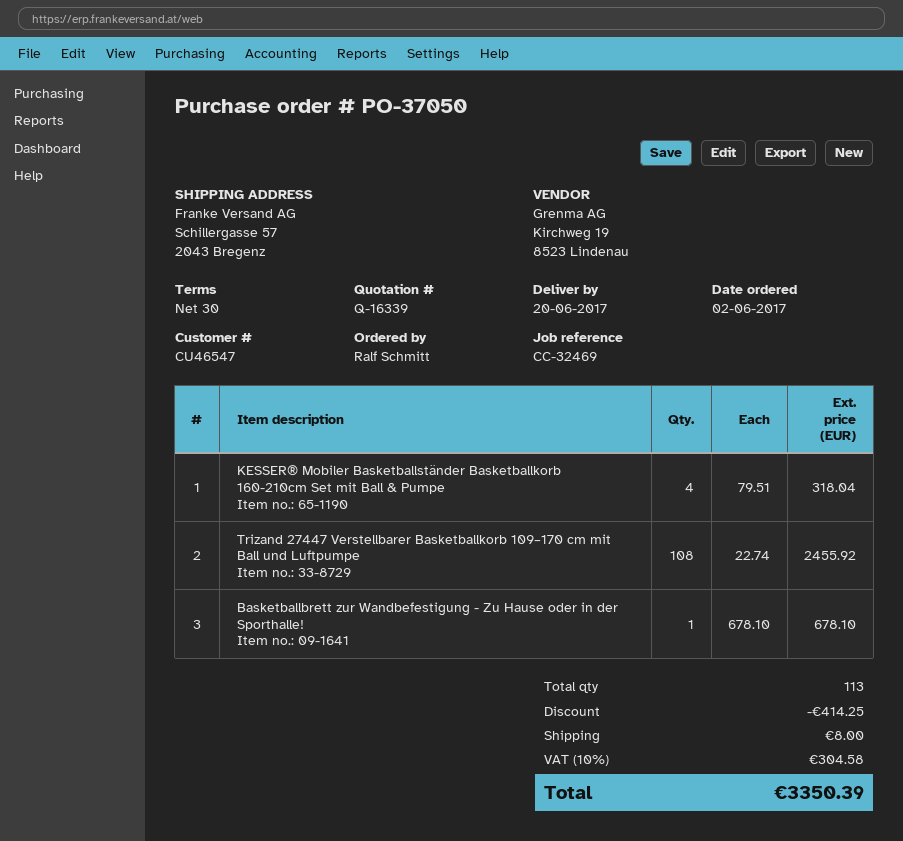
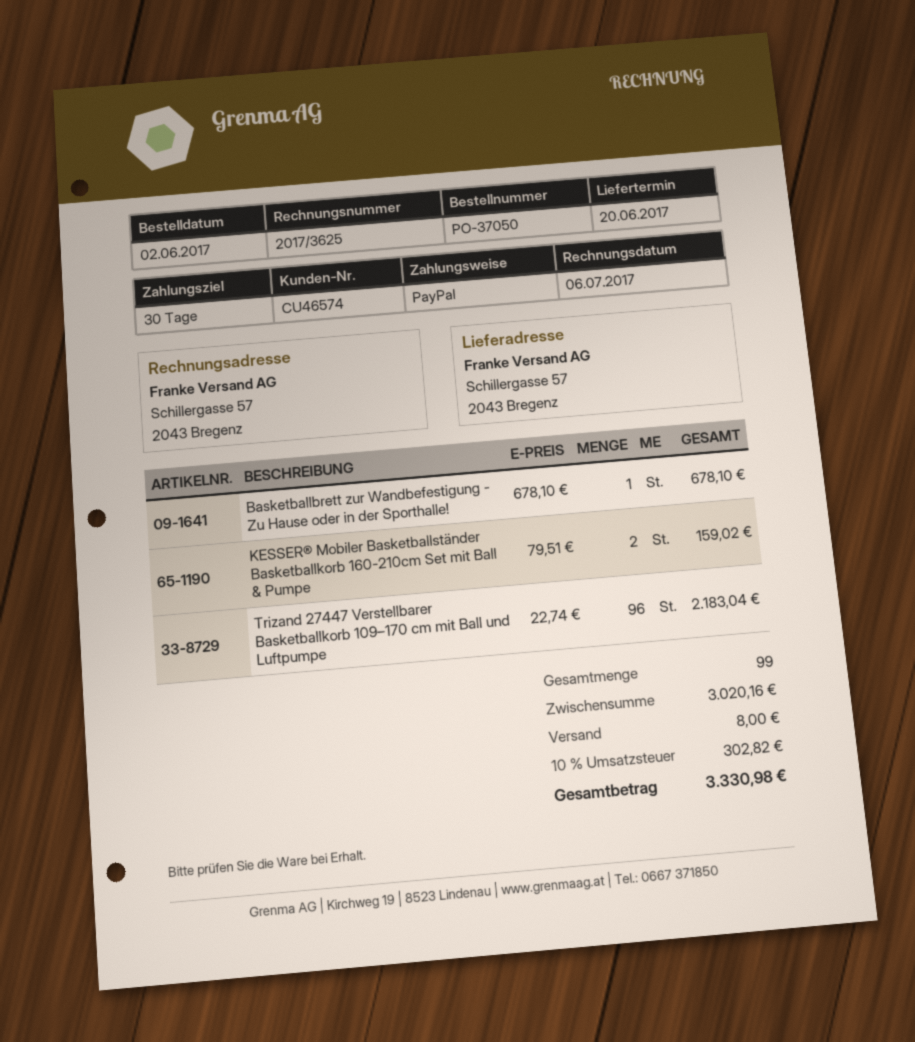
customer number: CU46547 -> CU46574
KESSER® Mobiler Basketballständer Basketballkorb 160-210cm Set mit Ball & Pumpe: 4 x 79.51 = 318.04 -> 2 x 79.51 = 159.02
Trizand 27447 Verstellbarer Basketballkorb 109–170 cm mit Ball und Luftpumpe: 108 x 22.74 = 2455.92 -> 96 x 22.74 = 2183.04
total quantity: 113 -> 99
discount: 414.25 -> none
tax: 10% = 304.58 -> 10% = 302.82
total: 3350.39 -> 3330.98

